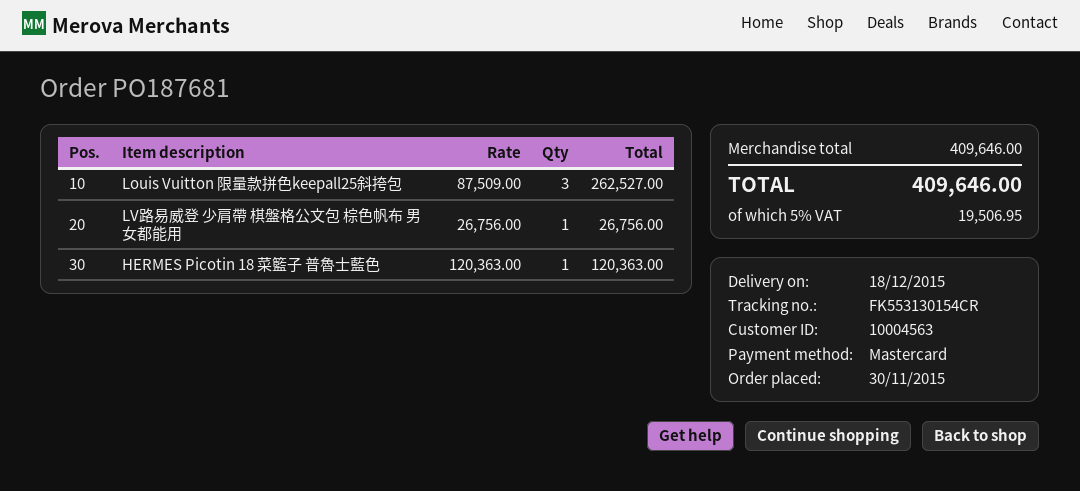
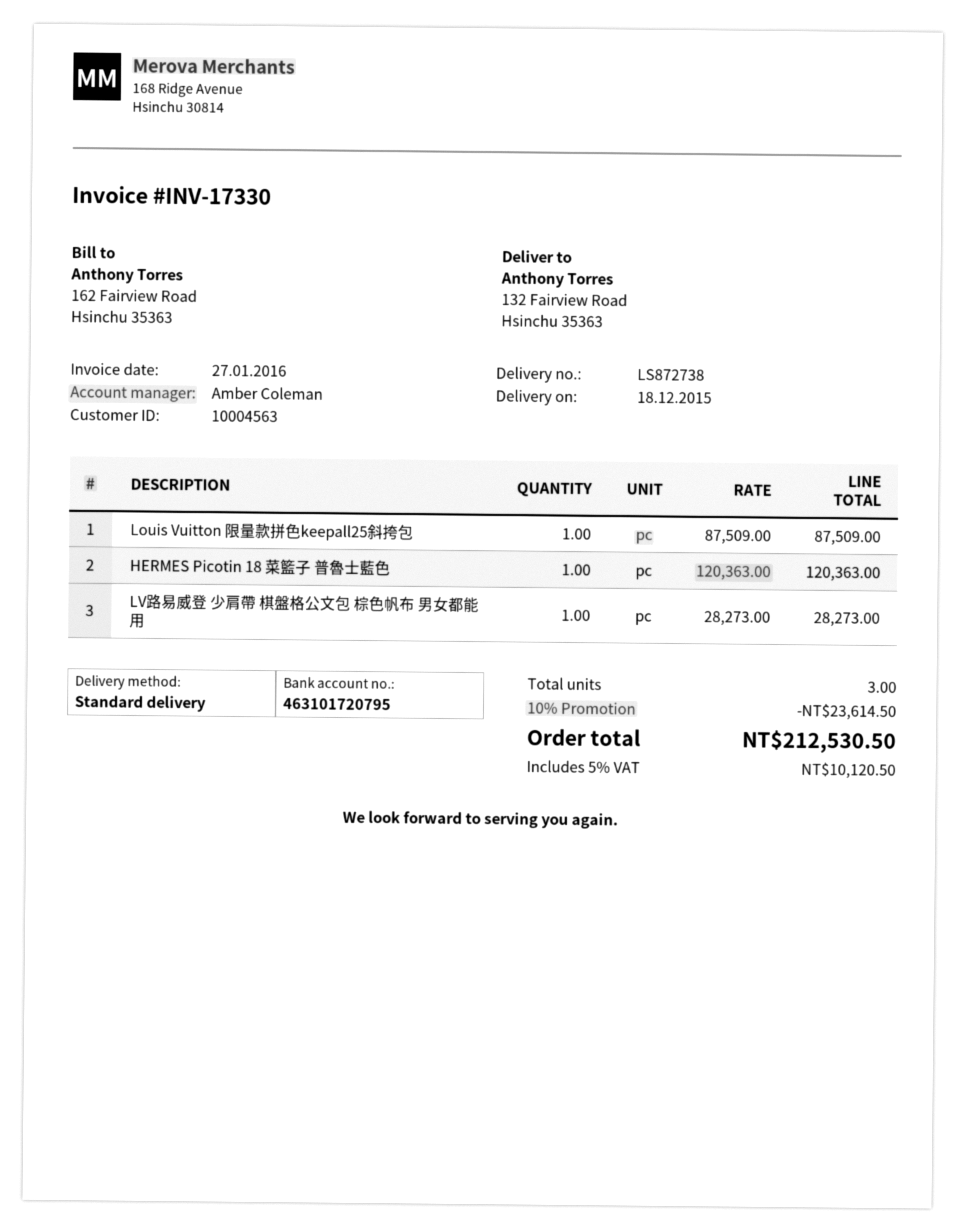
Louis Vuitton 限量款拼色keepall25斜挎包: 3 x 87509.00 = 262527.00 -> 1 x 87509.00 = 87509.00
LV路易威登 少肩帶 棋盤格公文包 棕色帆布 男女都能用: 1 x 26756.00 = 26756.00 -> 1 x 28273.00 = 28273.00
discount: none -> 10% = 23614.50
tax: 5% = 19506.95 -> 5% = 10120.50
total: 409646.00 -> 212530.50

